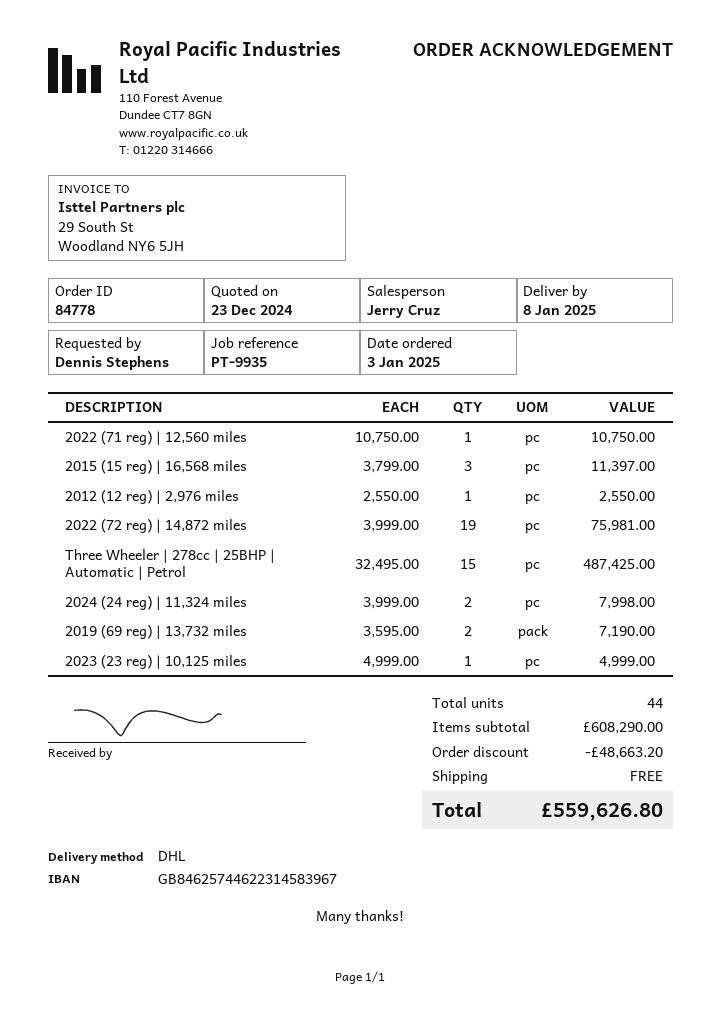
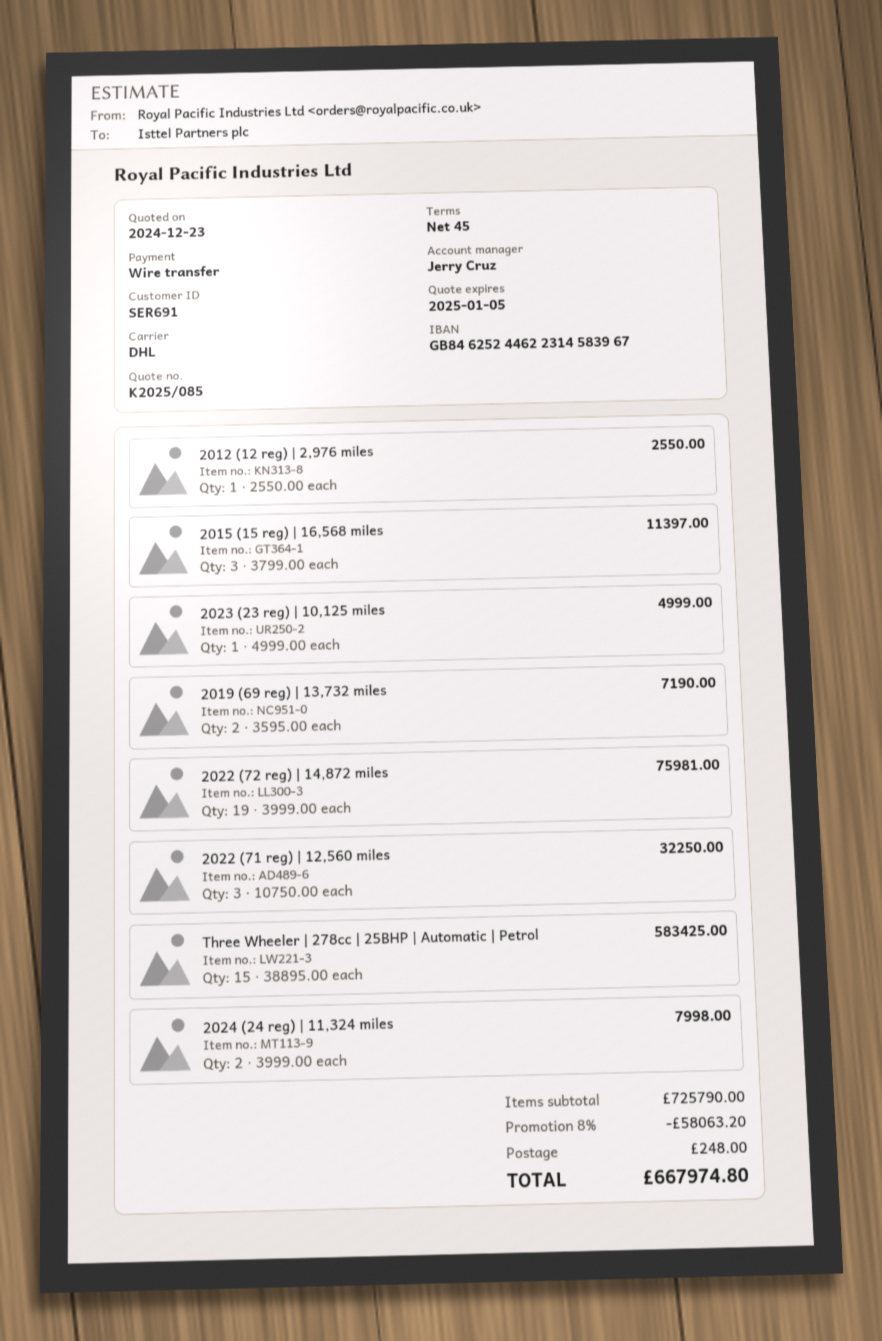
bank account: GB84625744622314583967 -> GB84625244622314583967
2022 (71 reg) | 12,560 miles: 1 x 10750.00 = 10750.00 -> 3 x 10750.00 = 32250.00
Three Wheeler | 278cc | 25BHP | Automatic | Petrol: 15 x 32495.00 = 487425.00 -> 15 x 38895.00 = 583425.00
subtotal: 608290.00 -> 725790.00
discount: 48663.20 -> 58063.20
shipping: 0.00 -> 248.00
total: 559626.80 -> 667974.80

